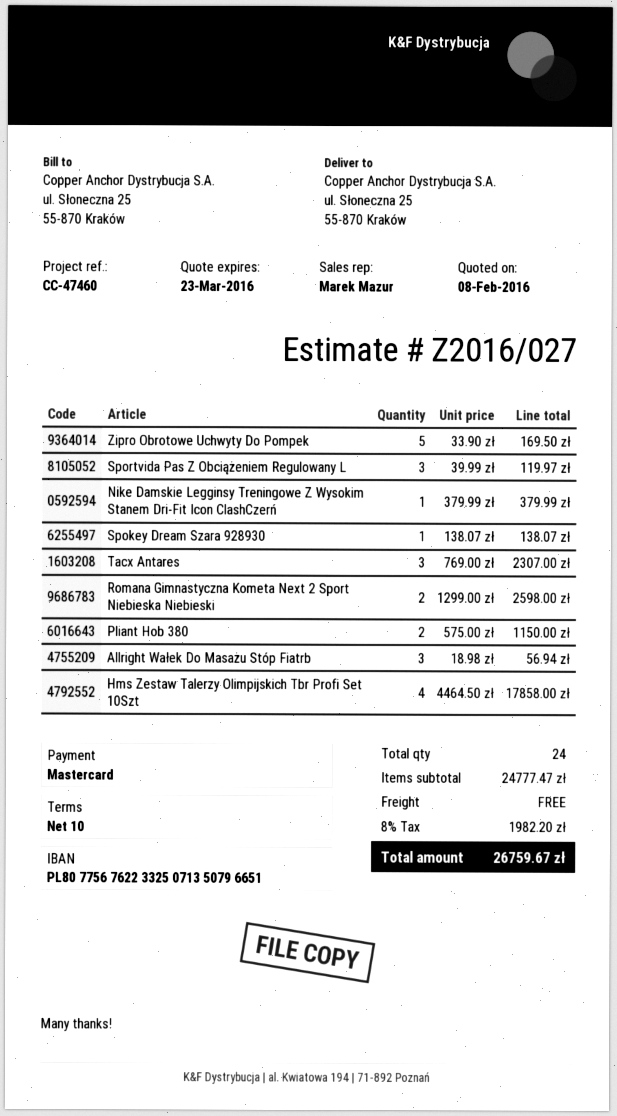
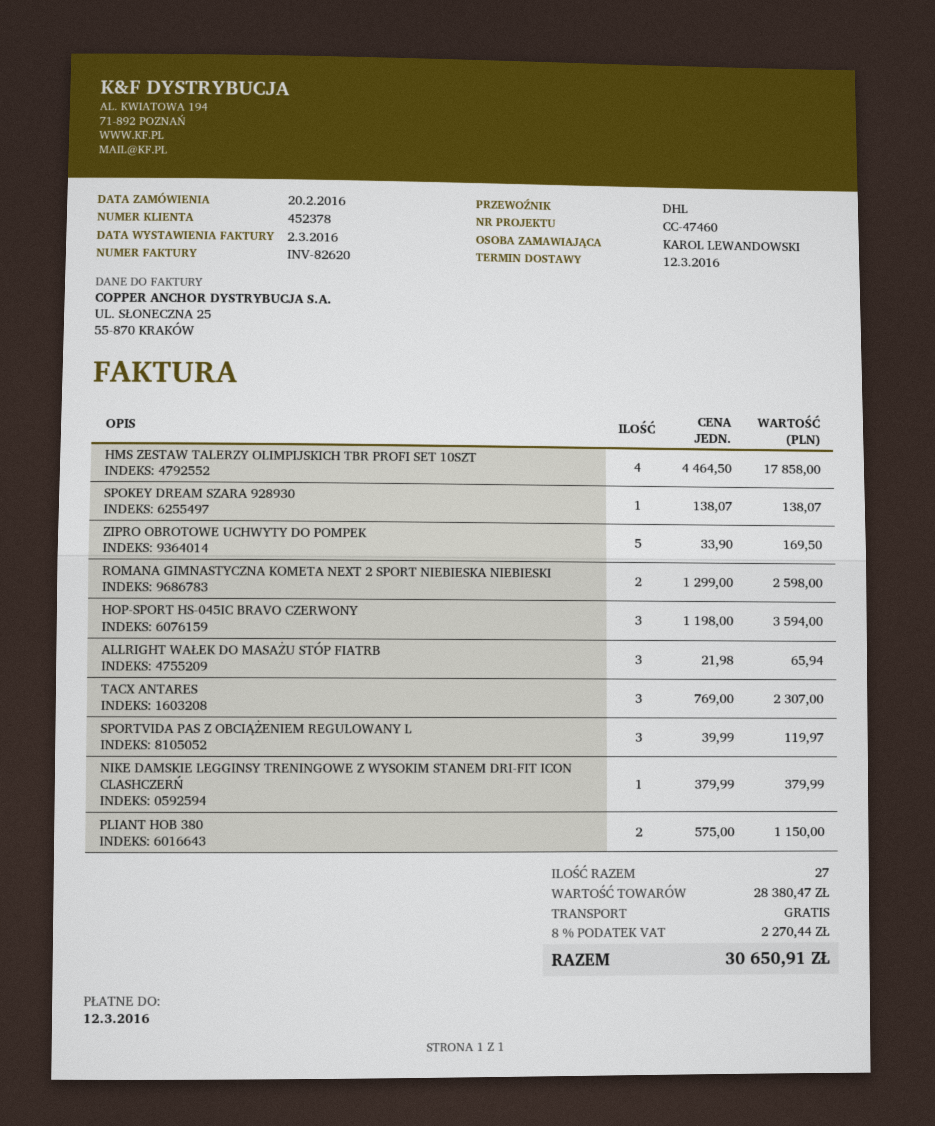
Allright Wałek Do Masażu Stóp Fiatrb: 3 x 18.98 = 56.94 -> 3 x 21.98 = 65.94
HOP-SPORT HS-045IC BRAVO CZERWONY: none -> 3 x 1198.00 = 3594.00
total quantity: 24 -> 27
subtotal: 24777.47 -> 28380.47
tax: 8% = 1982.20 -> 8% = 2270.44
total: 26759.67 -> 30650.91

